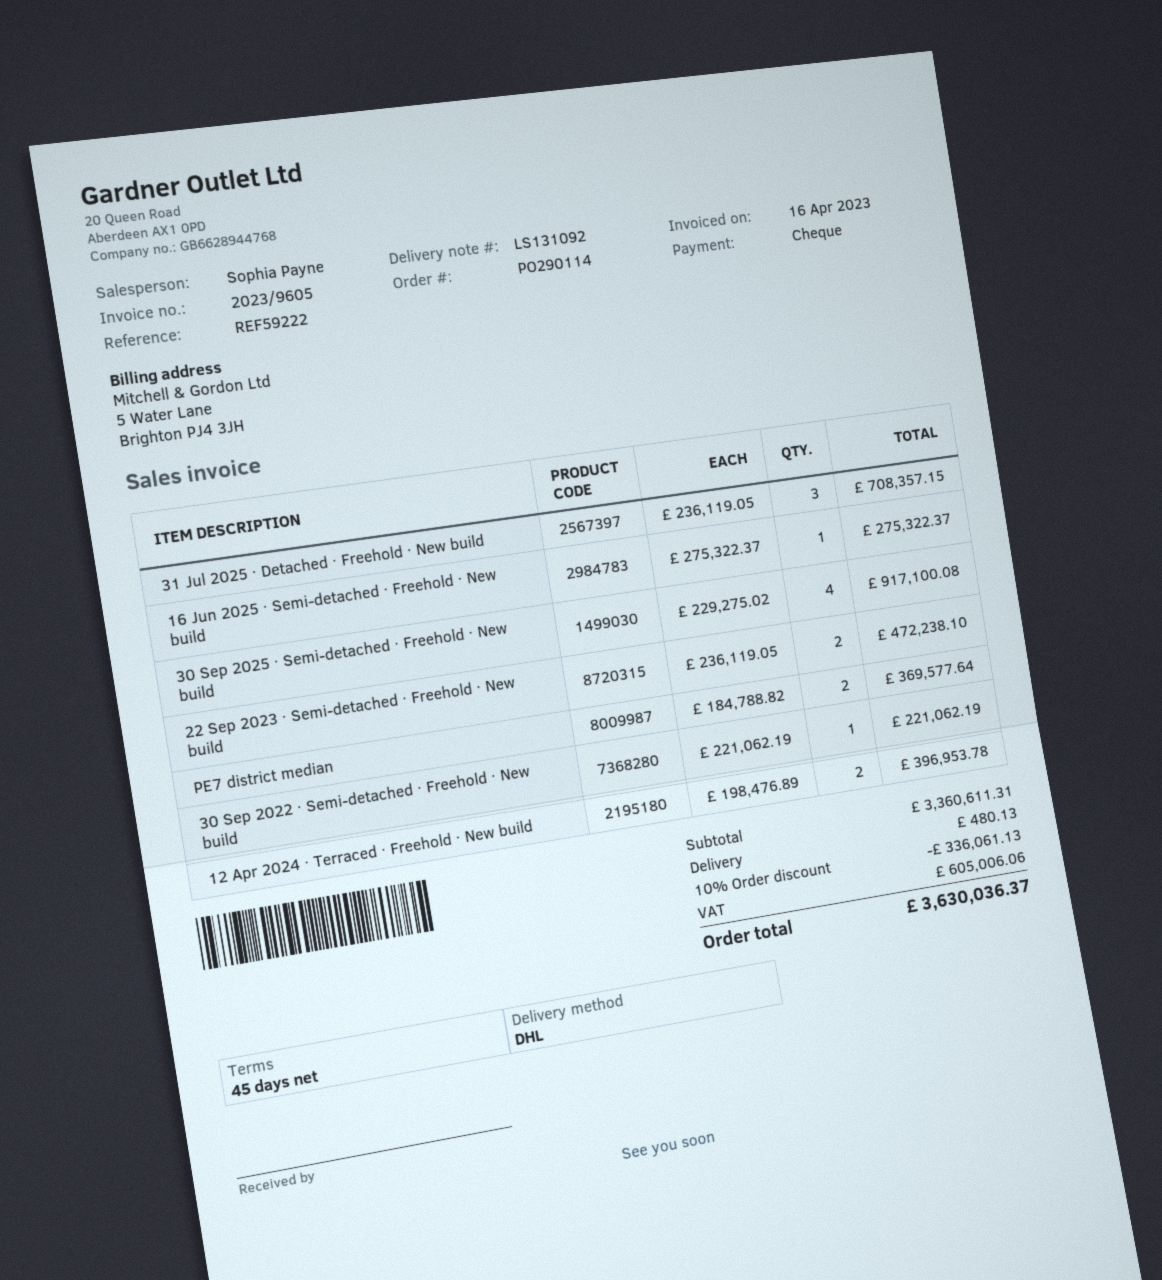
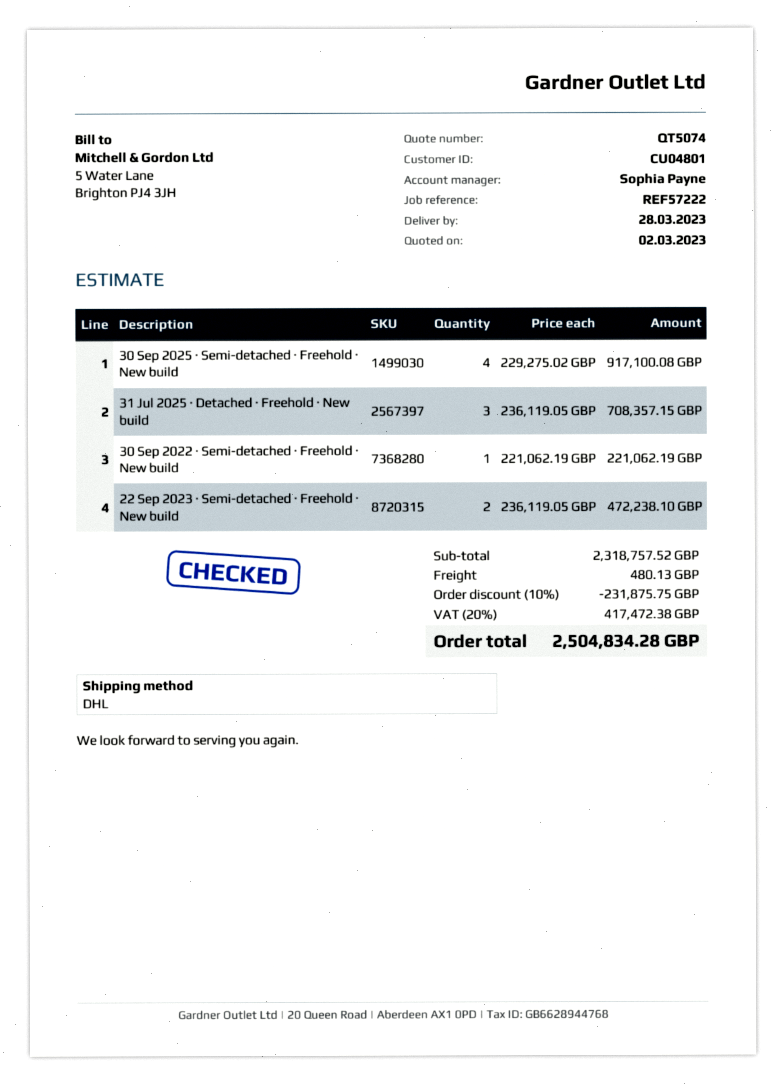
reference: REF59222 -> REF57222
16 Jun 2025 · Semi-detached · Freehold · New build: 1 x 275322.37 = 275322.37 -> none
PE7 district median: 2 x 184788.82 = 369577.64 -> none
12 Apr 2024 · Terraced · Freehold · New build: 2 x 198476.89 = 396953.78 -> none
subtotal: 3360611.31 -> 2318757.52
discount: 10% = 336061.13 -> 10% = 231875.75
tax: 605006.06 -> 417472.38
total: 3630036.37 -> 2504834.28

